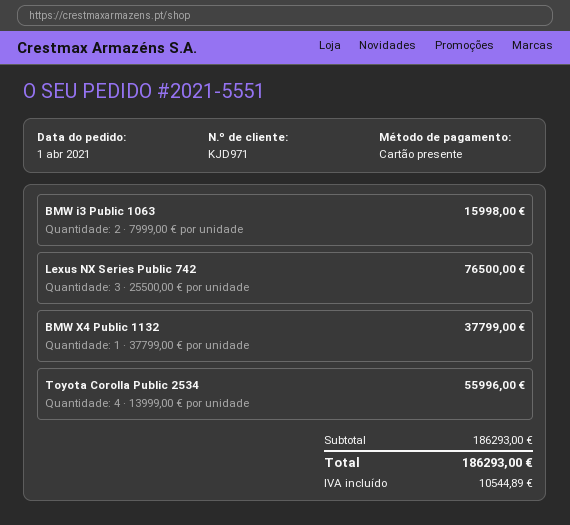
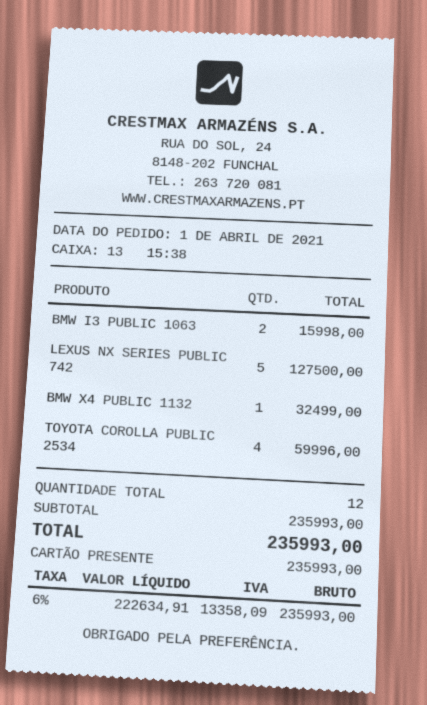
Lexus NX Series Public 742: 3 for 76500.00 -> 5 for 127500.00
BMW X4 Public 1132: 1 for 37799.00 -> 1 for 32499.00
Toyota Corolla Public 2534: 4 for 55996.00 -> 4 for 59996.00
subtotal: 186293.00 -> 235993.00
tax: 10544.89 -> 13358.09
total: 186293.00 -> 235993.00

